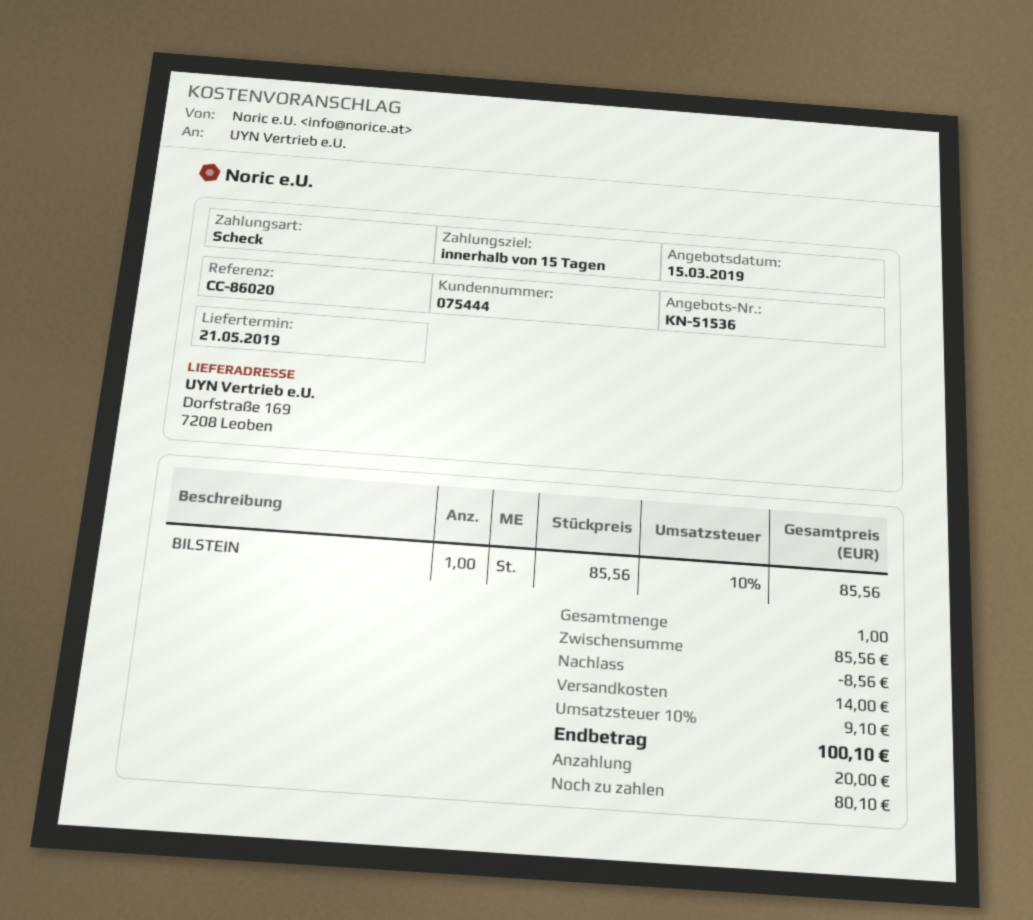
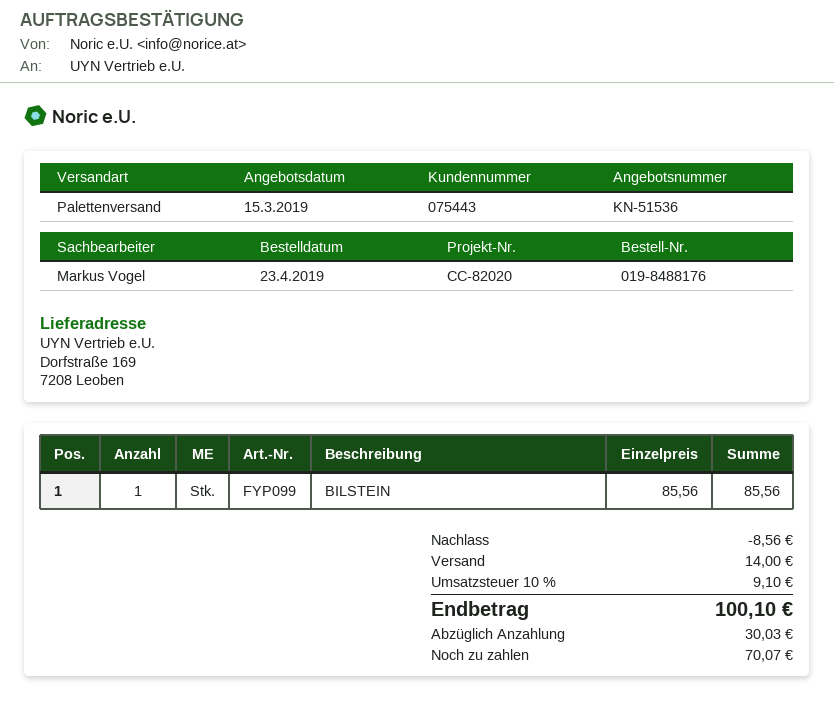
customer number: 075444 -> 075443
reference: CC-86020 -> CC-82020
deposit: 20.00 -> 30.03
balance: 80.10 -> 70.07

